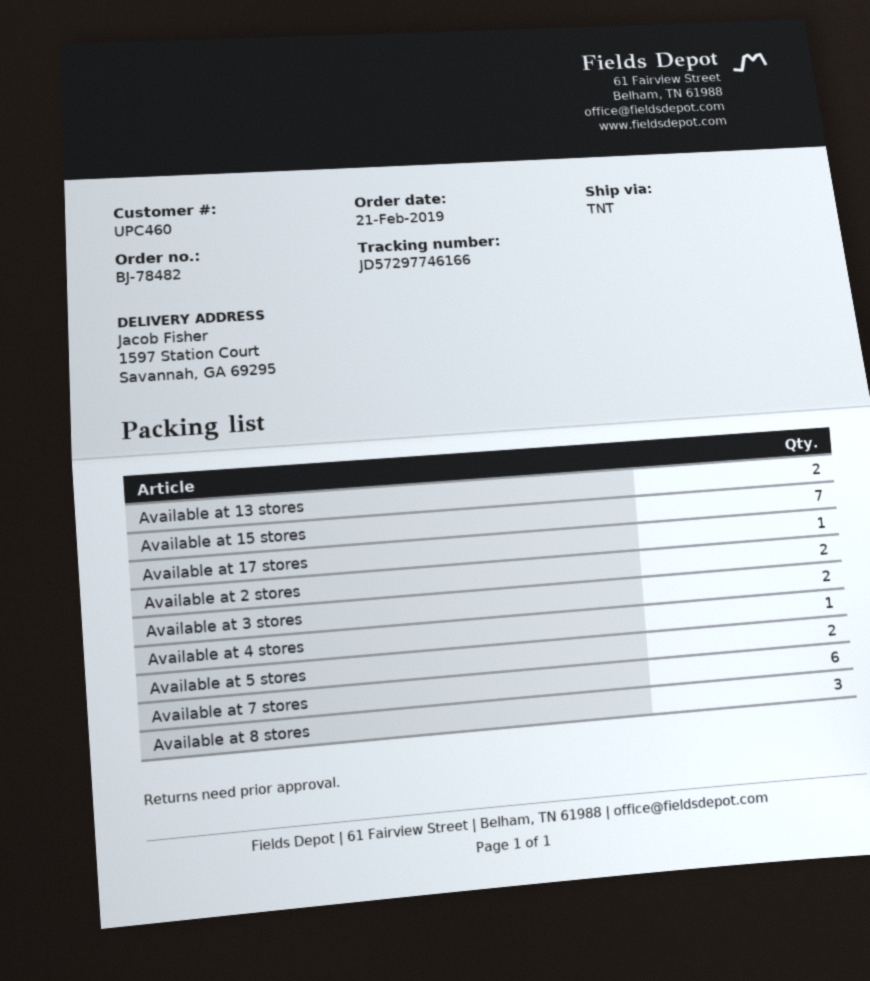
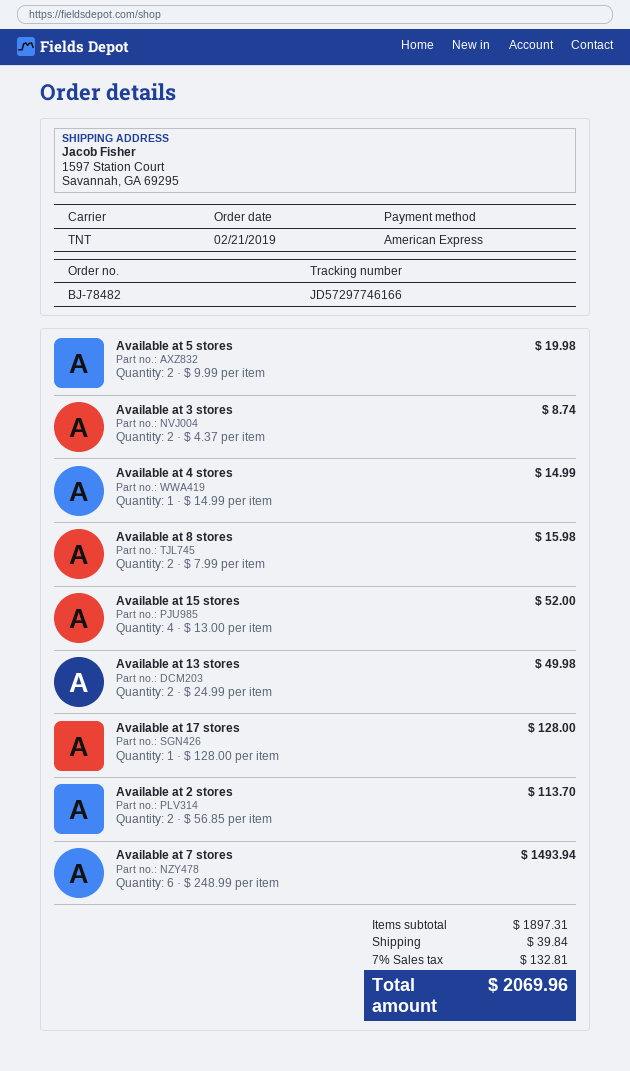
Available at 15 stores: 7 -> 4
Available at 8 stores: 3 -> 2

